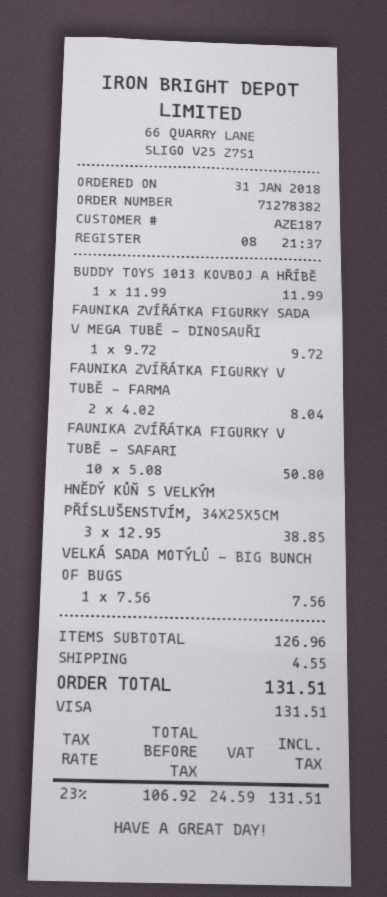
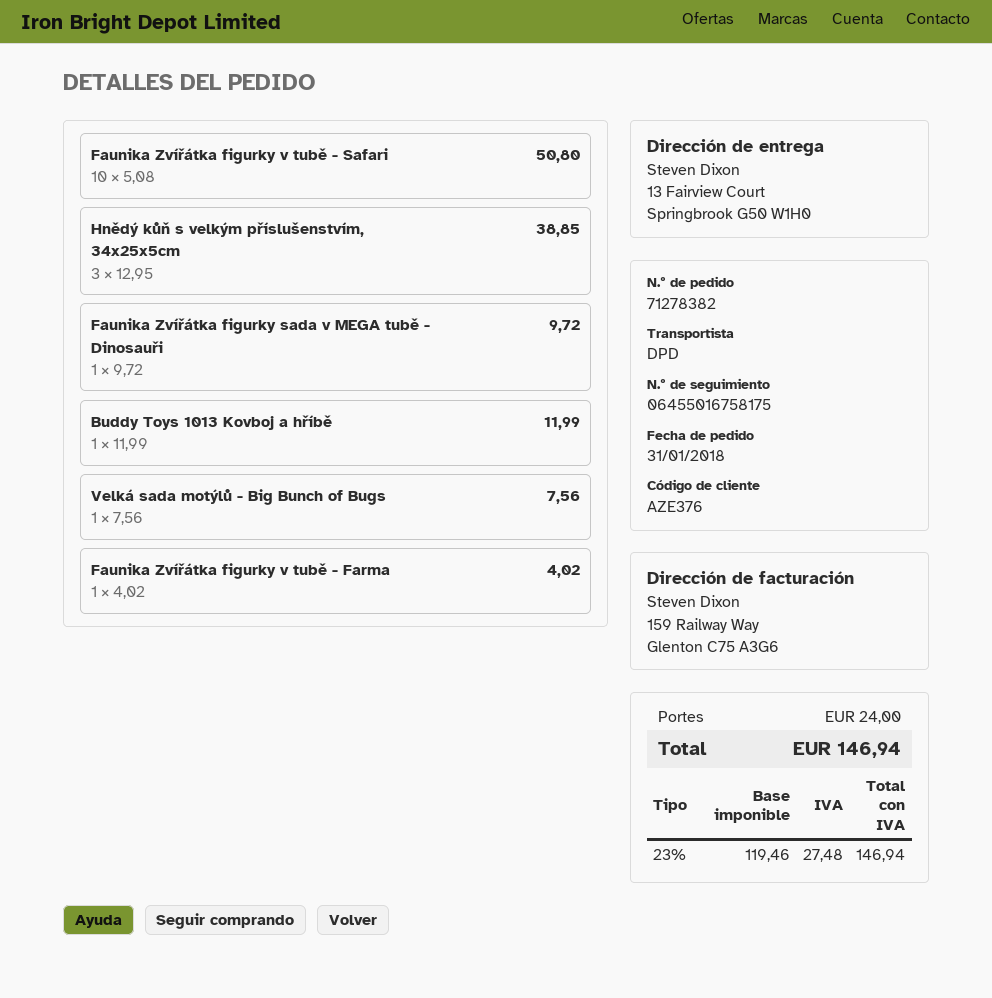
customer number: AZE187 -> AZE376
FAUNIKA ZVÍŘÁTKA FIGURKY V TUBĚ - FARMA: 2 x 4.02 = 8.04 -> 1 x 4.02 = 4.02
shipping: 4.55 -> 24.00
net: 106.92 -> 119.46
tax: 23% = 24.59 -> 23% = 27.48
total: 131.51 -> 146.94

